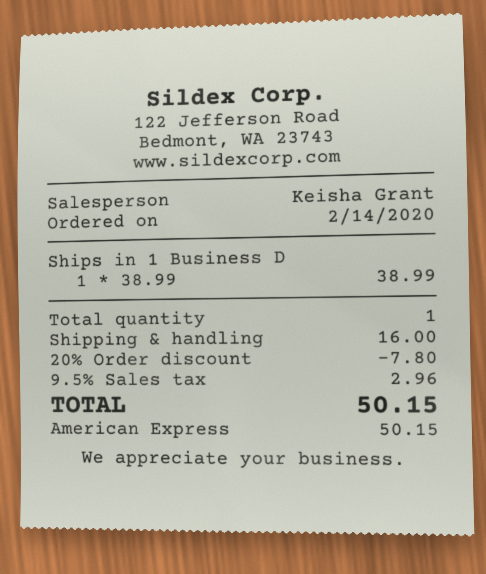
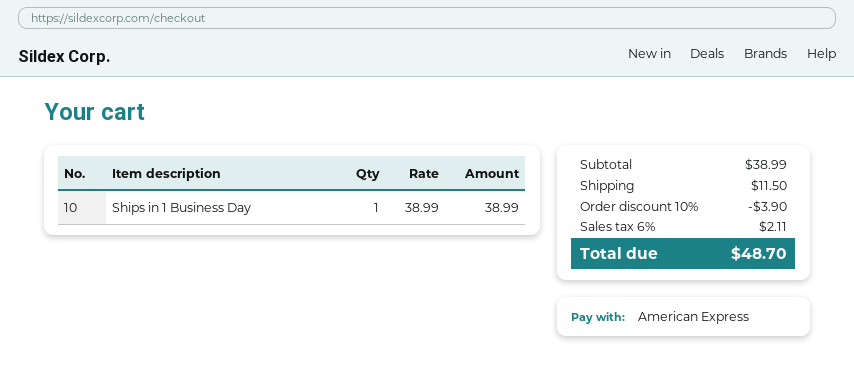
discount: 20% = 7.80 -> 10% = 3.90
shipping: 16.00 -> 11.50
tax: 9.5% = 2.96 -> 6% = 2.11
total: 50.15 -> 48.70

